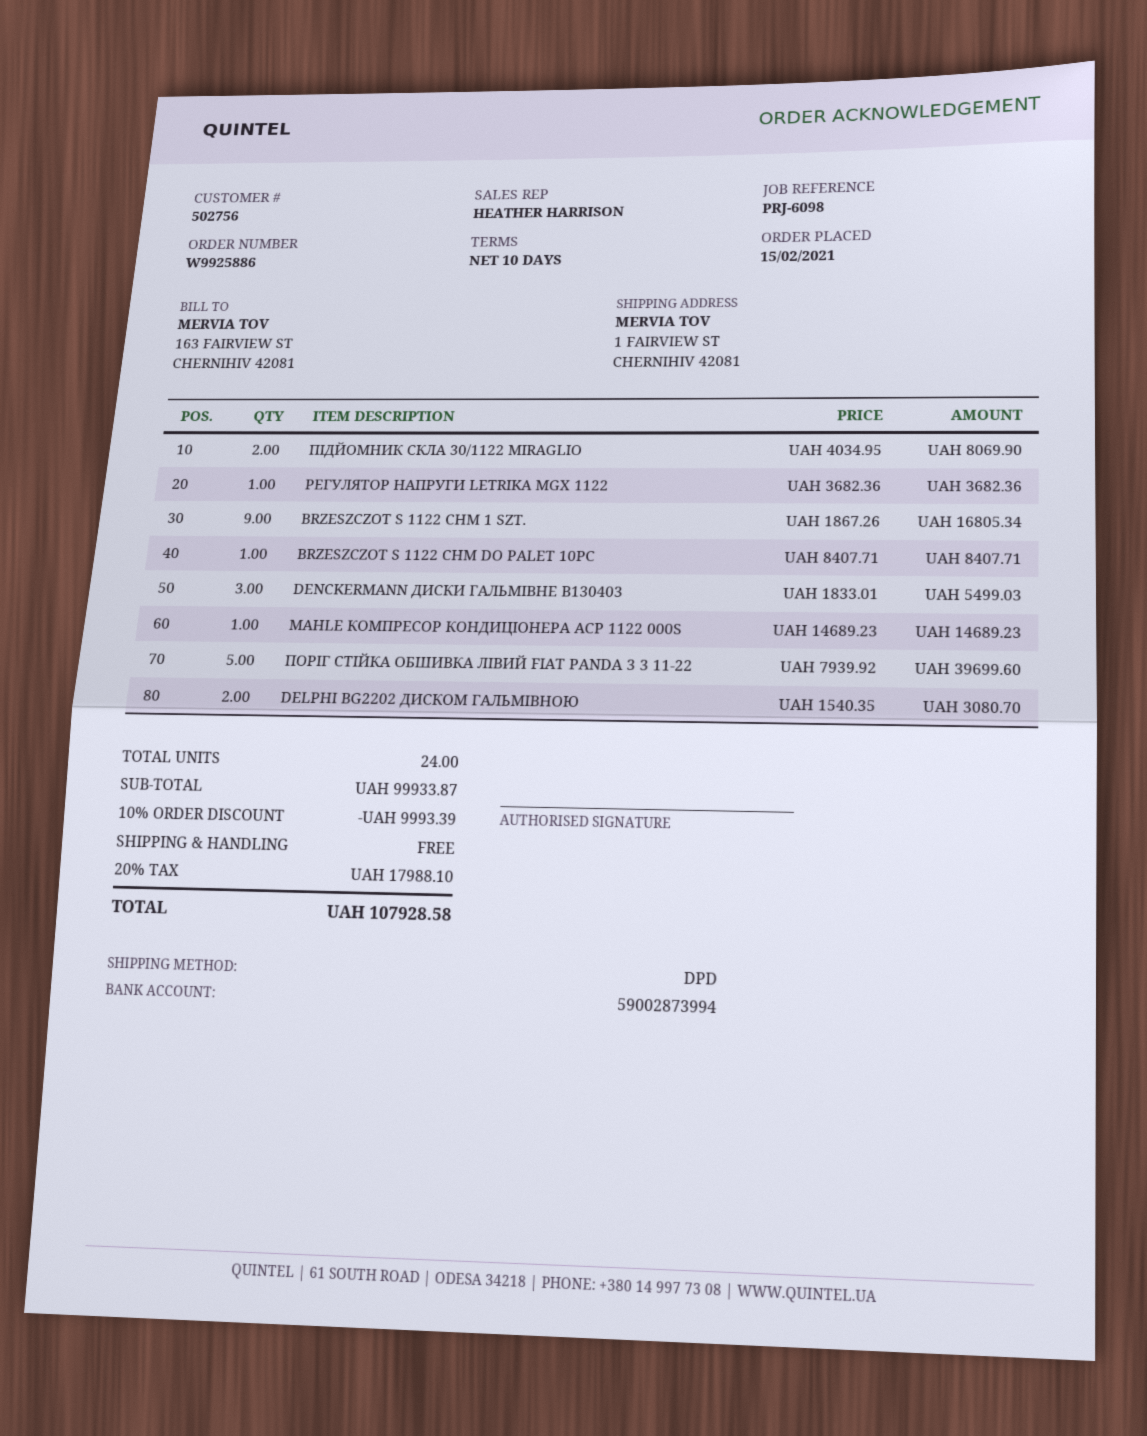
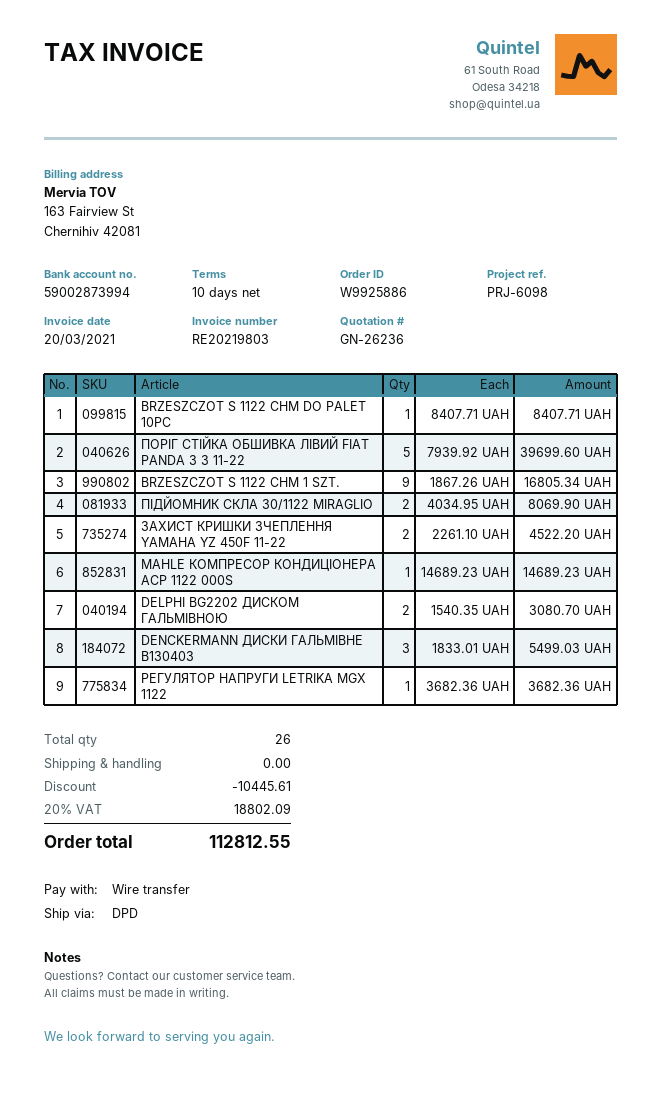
ЗАХИСТ КРИШКИ ЗЧЕПЛЕННЯ YAMAHA YZ 450F 11-22: none -> 2 x 2261.10 = 4522.20
total quantity: 24 -> 26
discount: 9993.39 -> 10445.61
tax: 20% = 17988.10 -> 20% = 18802.09
total: 107928.58 -> 112812.55

